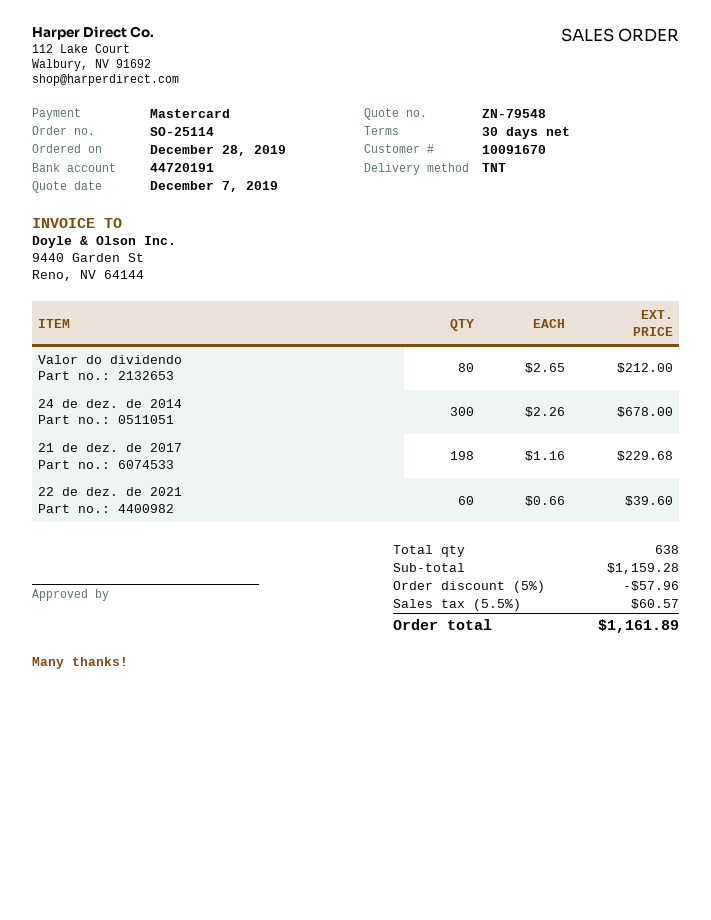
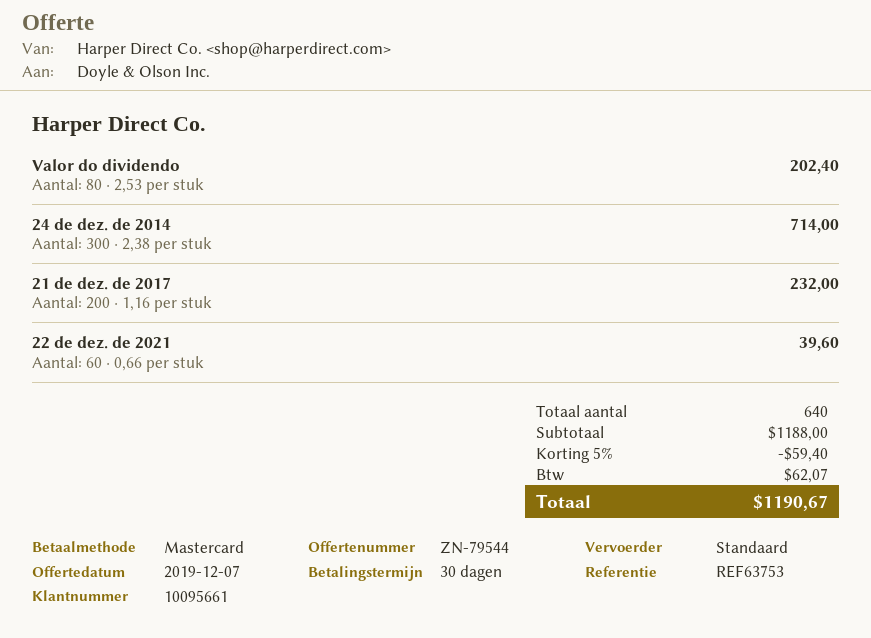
quote number: ZN-79548 -> ZN-79544
customer number: 10091670 -> 10095661
shipping method: TNT -> standard
Valor do dividendo: 80 x 2.65 = 212.00 -> 80 x 2.53 = 202.40
24 de dez. de 2014: 300 x 2.26 = 678.00 -> 300 x 2.38 = 714.00
21 de dez. de 2017: 198 x 1.16 = 229.68 -> 200 x 1.16 = 232.00
total quantity: 638 -> 640
subtotal: 1159.28 -> 1188.00
discount: 5% = 57.96 -> 5% = 59.40
tax: 60.57 -> 62.07
total: 1161.89 -> 1190.67

